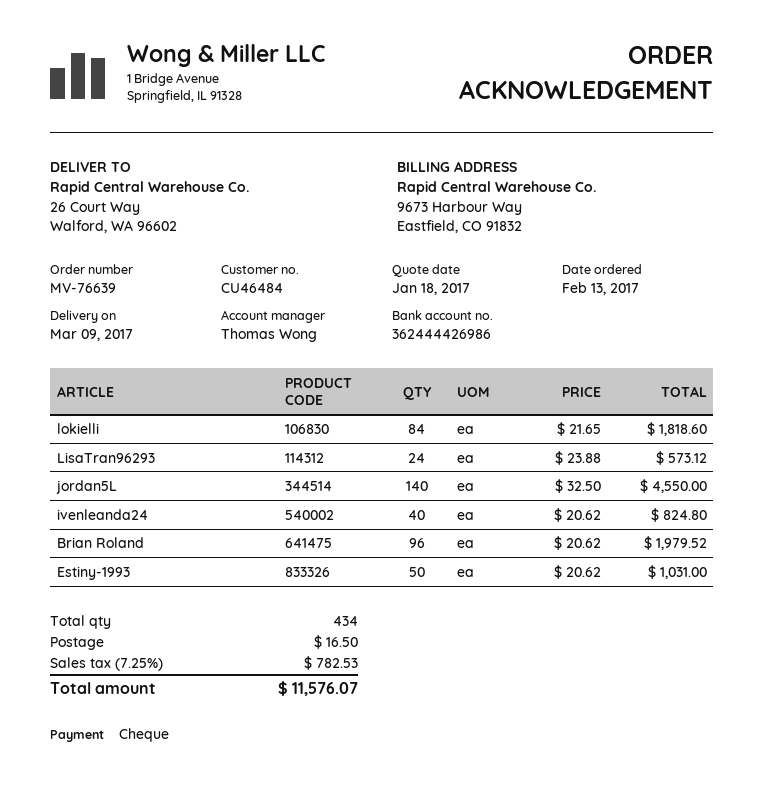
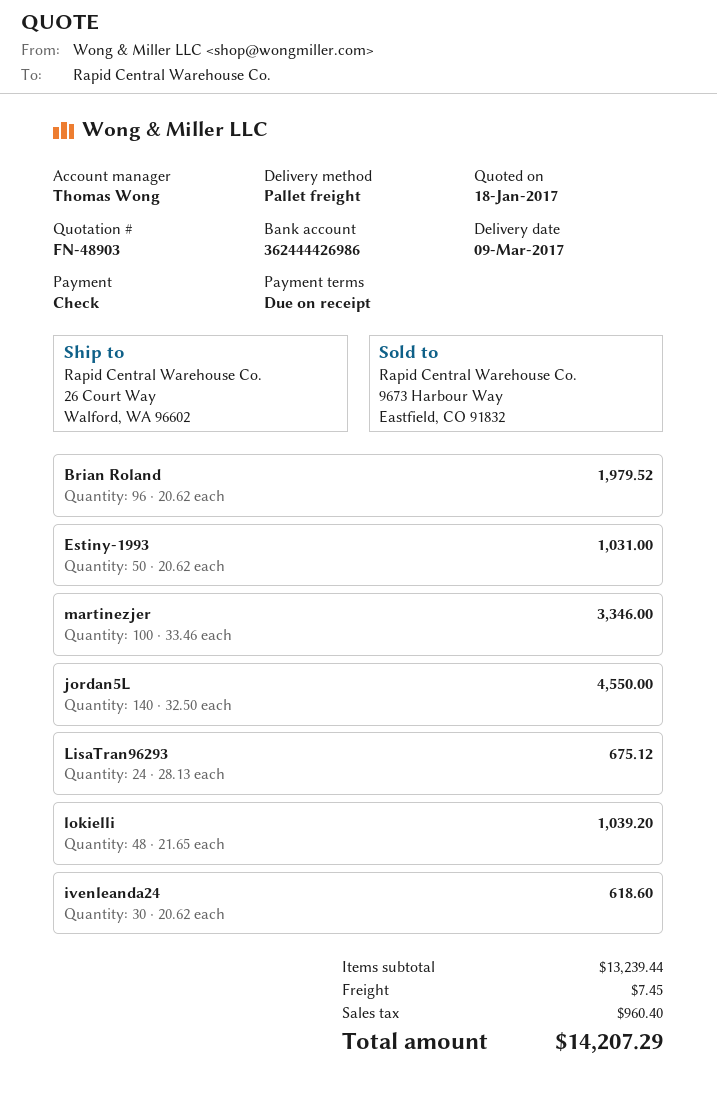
lokielli: 84 x 21.65 = 1818.60 -> 48 x 21.65 = 1039.20
LisaTran96293: 24 x 23.88 = 573.12 -> 24 x 28.13 = 675.12
ivenleanda24: 40 x 20.62 = 824.80 -> 30 x 20.62 = 618.60
martinezjer: none -> 100 x 33.46 = 3346.00
shipping: 16.50 -> 7.45
tax: 782.53 -> 960.40
total: 11576.07 -> 14207.29

